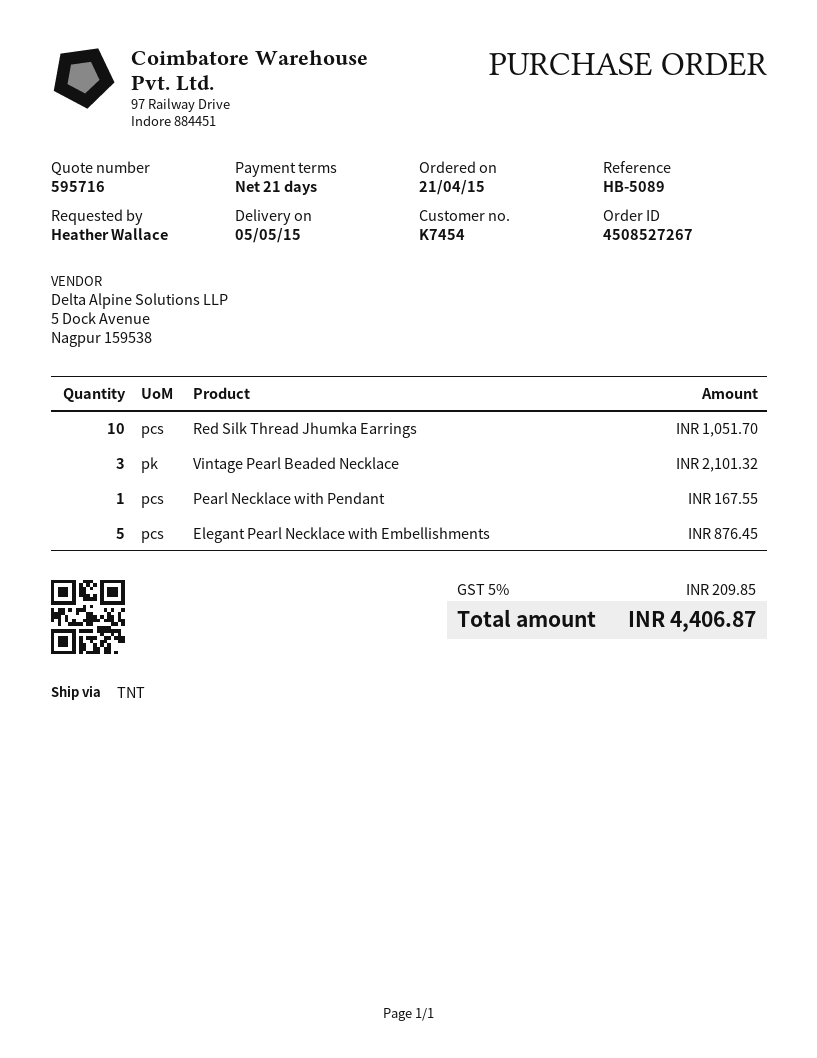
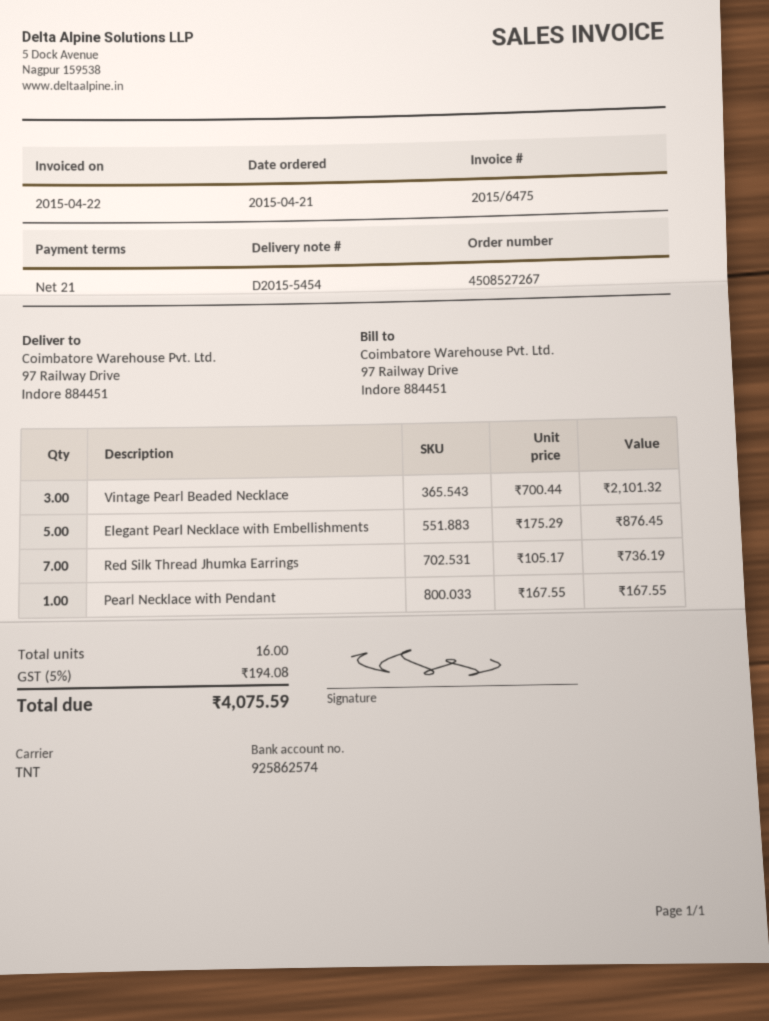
Red Silk Thread Jhumka Earrings: 10 for 1051.70 -> 7 for 736.19
tax: 5% = 209.85 -> 5% = 194.08
total: 4406.87 -> 4075.59

